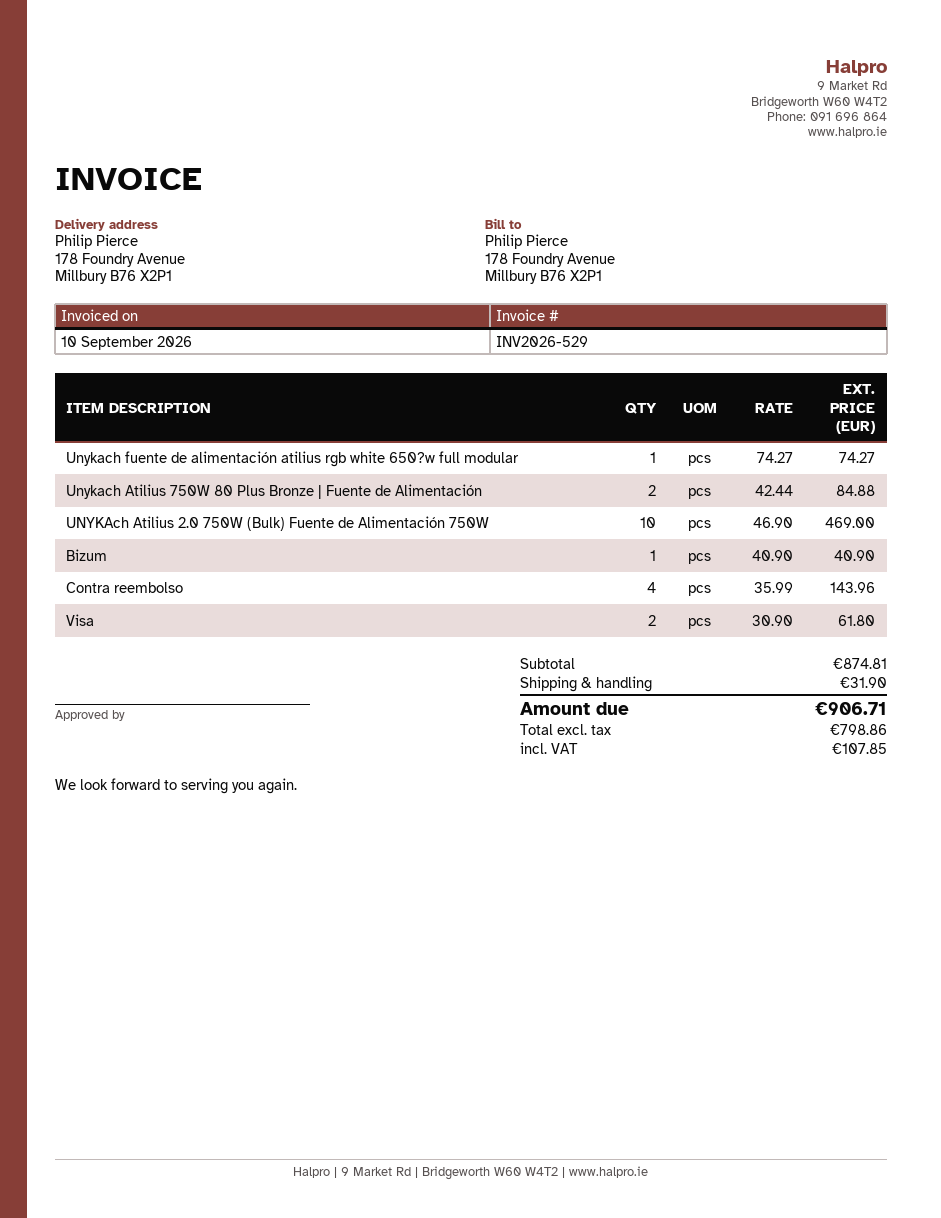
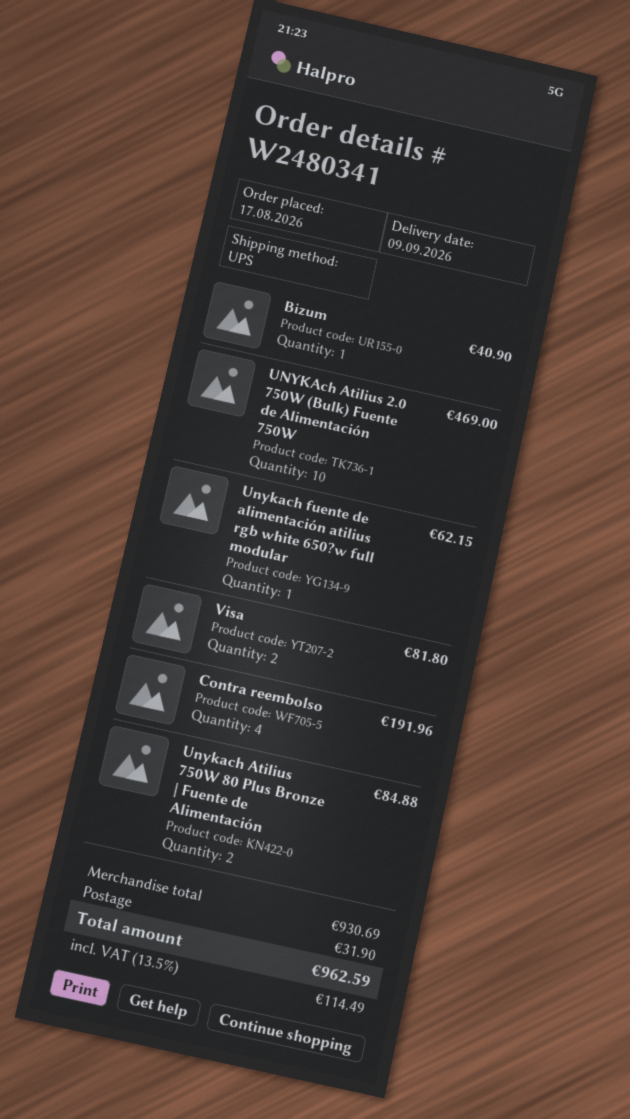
Unykach fuente de alimentación atilius rgb white 650?w full modular: 1 for 74.27 -> 1 for 62.15
Contra reembolso: 4 for 143.96 -> 4 for 191.96
Visa: 2 for 61.80 -> 2 for 81.80
subtotal: 874.81 -> 930.69
tax: 107.85 -> 114.49
total: 906.71 -> 962.59

